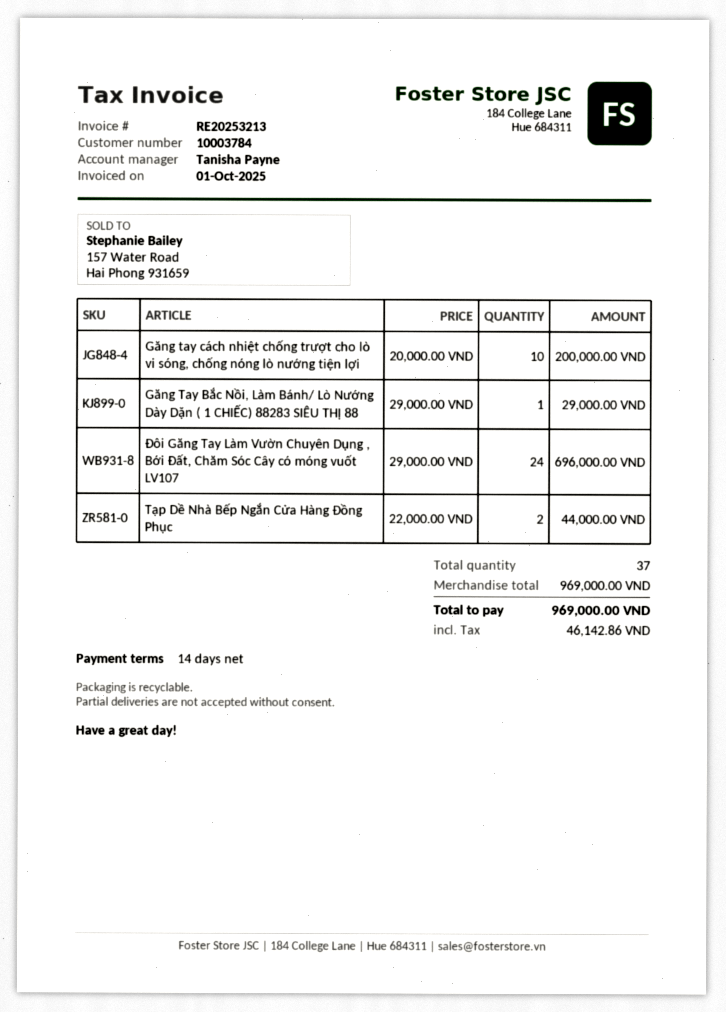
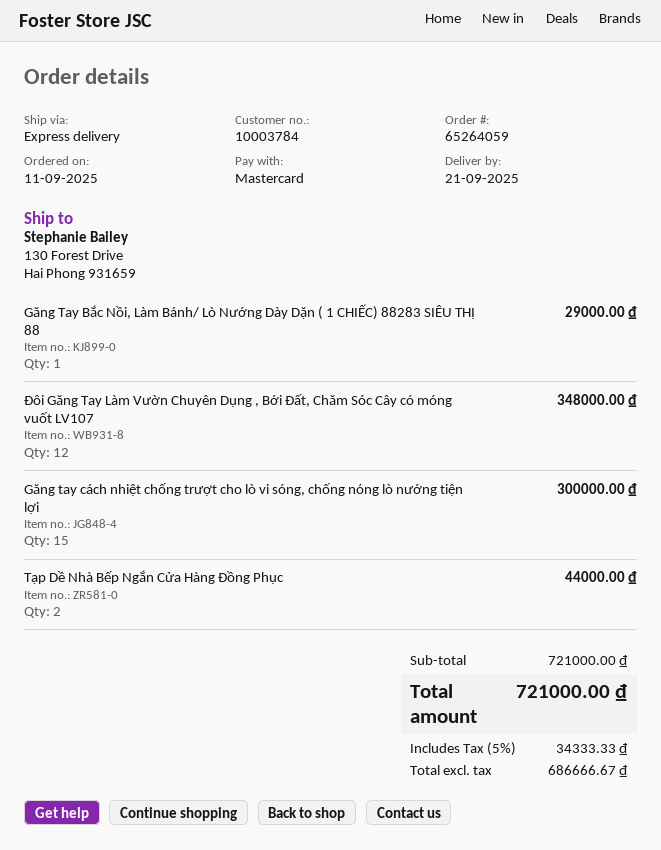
Găng tay cách nhiệt chống trượt cho lò vi sóng, chống nóng lò nướng tiện lợi: 10 for 200000.00 -> 15 for 300000.00
Đôi Găng Tay Làm Vườn Chuyên Dụng , Bới Đất, Chăm Sóc Cây có móng vuốt LV107: 24 for 696000.00 -> 12 for 348000.00
subtotal: 969000.00 -> 721000.00
tax: 46142.86 -> 34333.33
total: 969000.00 -> 721000.00

